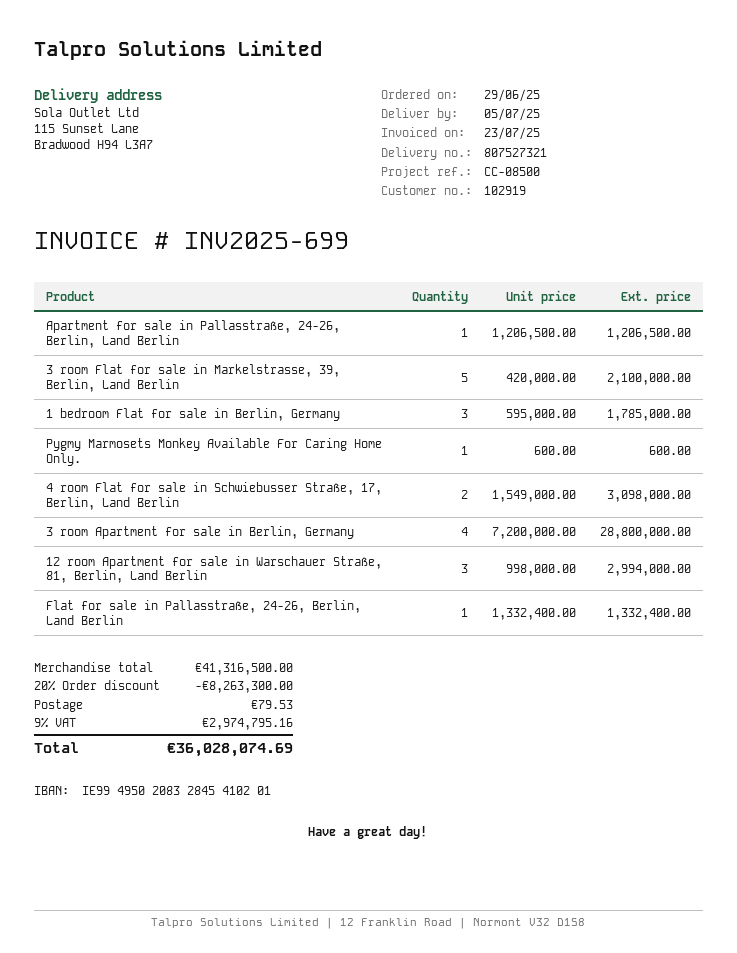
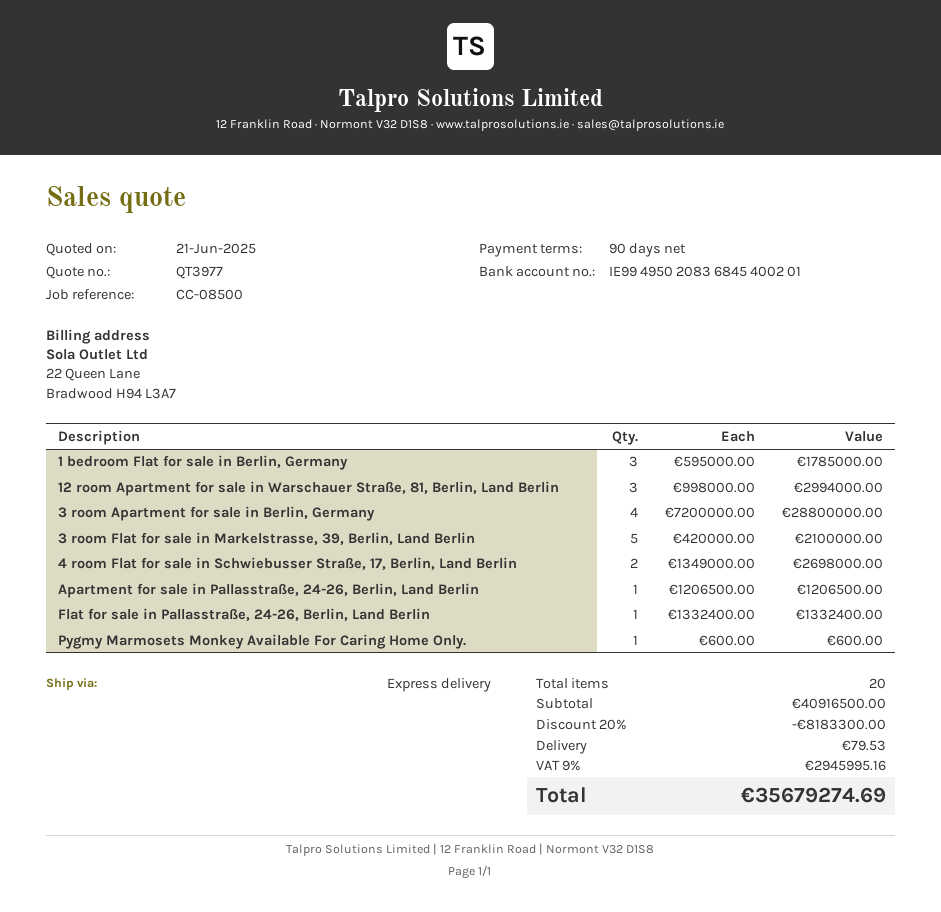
bank account: IE99495020832845410201 -> IE99495020836845400201
4 room Flat for sale in Schwiebusser Straße, 17, Berlin, Land Berlin: 2 x 1549000.00 = 3098000.00 -> 2 x 1349000.00 = 2698000.00
subtotal: 41316500.00 -> 40916500.00
discount: 20% = 8263300.00 -> 20% = 8183300.00
tax: 9% = 2974795.16 -> 9% = 2945995.16
total: 36028074.69 -> 35679274.69

